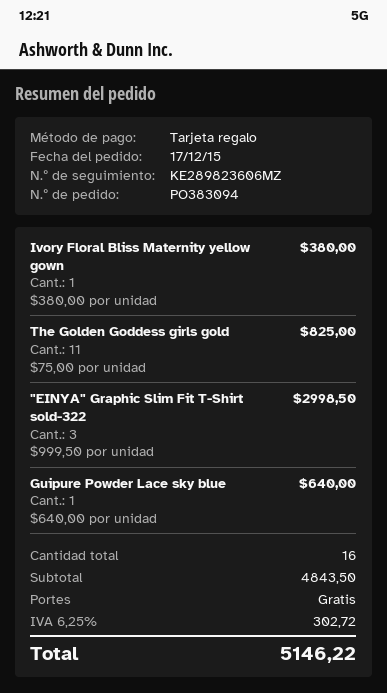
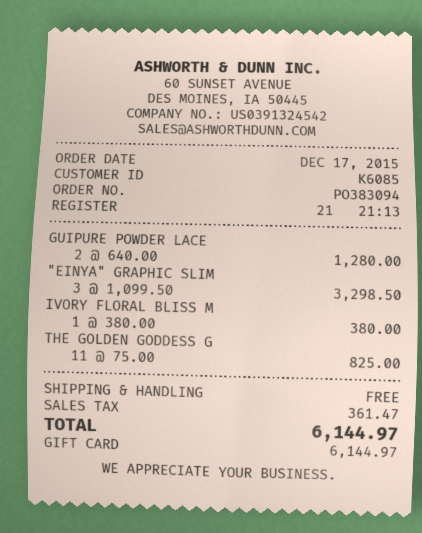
"EINYA" Graphic Slim Fit T-Shirt sold-322: 3 x 999.50 = 2998.50 -> 3 x 1099.50 = 3298.50
Guipure Powder Lace sky blue: 1 x 640.00 = 640.00 -> 2 x 640.00 = 1280.00
tax: 302.72 -> 361.47
total: 5146.22 -> 6144.97

